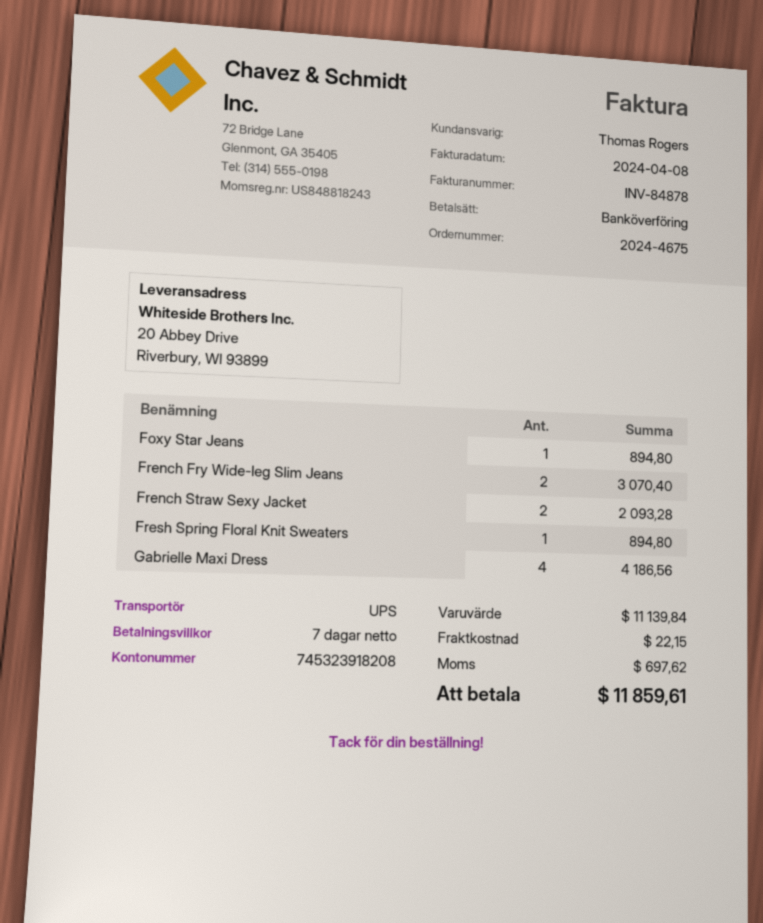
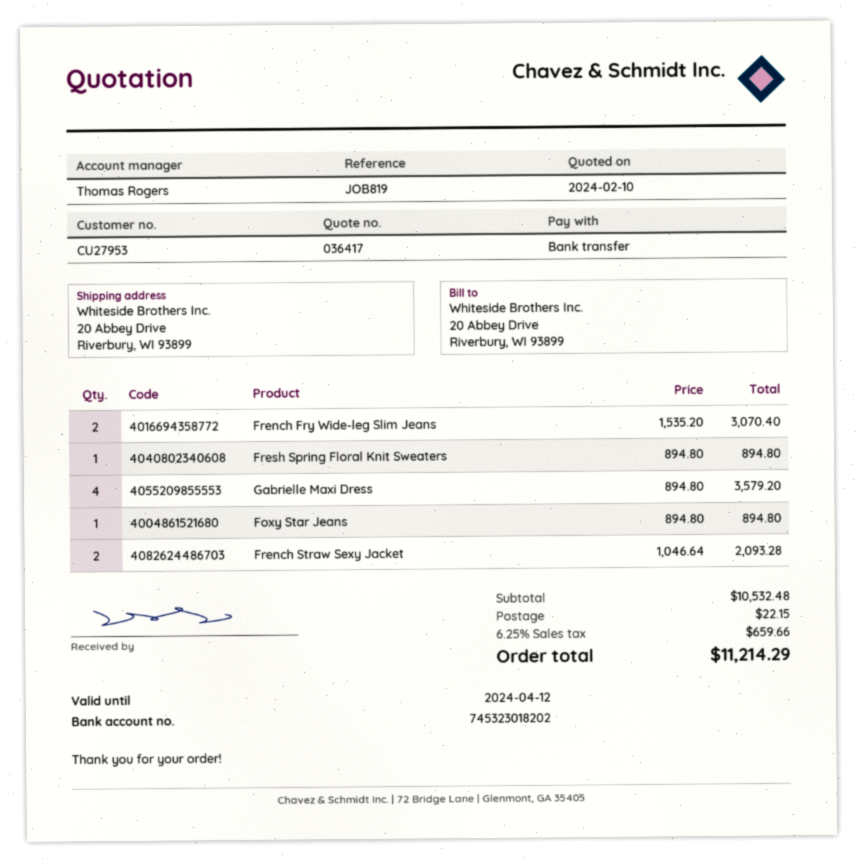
bank account: 745323918208 -> 745323018202
Gabrielle Maxi Dress: 4 for 4186.56 -> 4 for 3579.20
subtotal: 11139.84 -> 10532.48
tax: 697.62 -> 659.66
total: 11859.61 -> 11214.29

